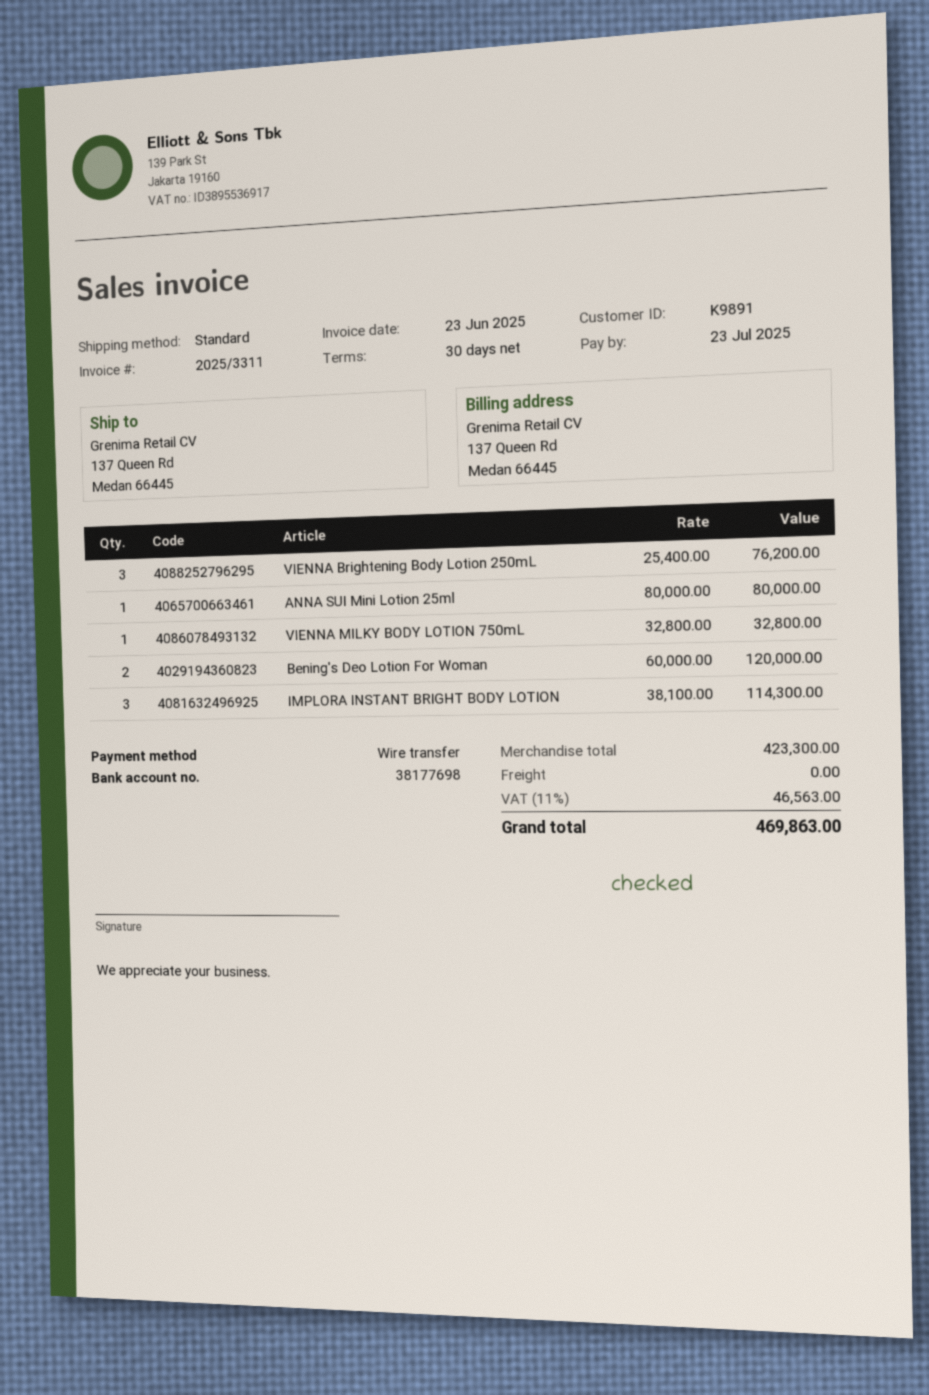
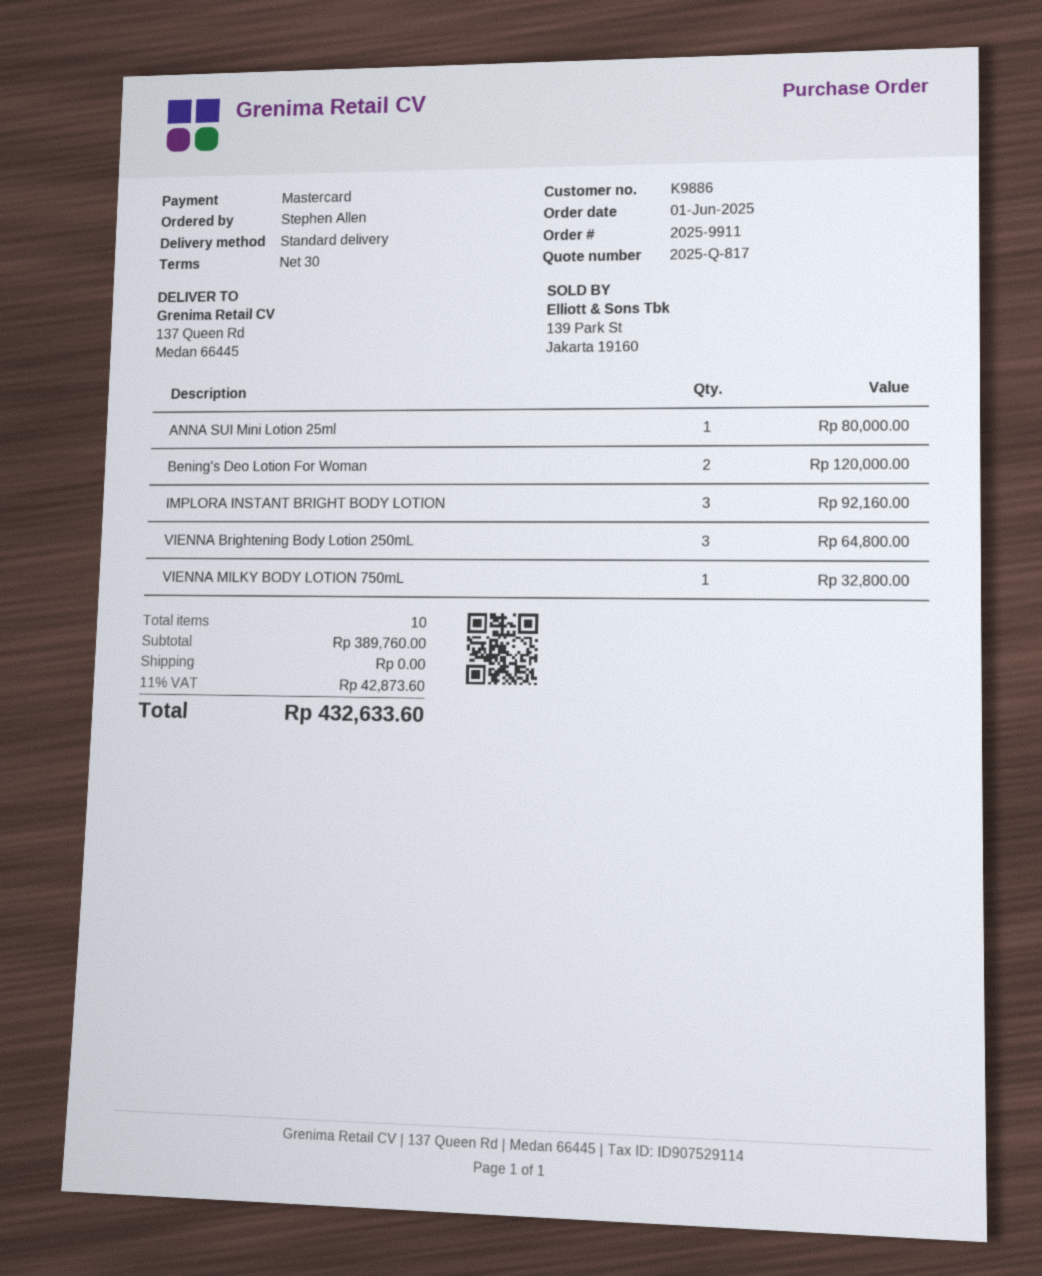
customer number: K9891 -> K9886
payment method: bank transfer -> Mastercard
VIENNA Brightening Body Lotion 250mL: 3 for 76200.00 -> 3 for 64800.00
IMPLORA INSTANT BRIGHT BODY LOTION: 3 for 114300.00 -> 3 for 92160.00
subtotal: 423300.00 -> 389760.00
tax: 11% = 46563.00 -> 11% = 42873.60
total: 469863.00 -> 432633.60

